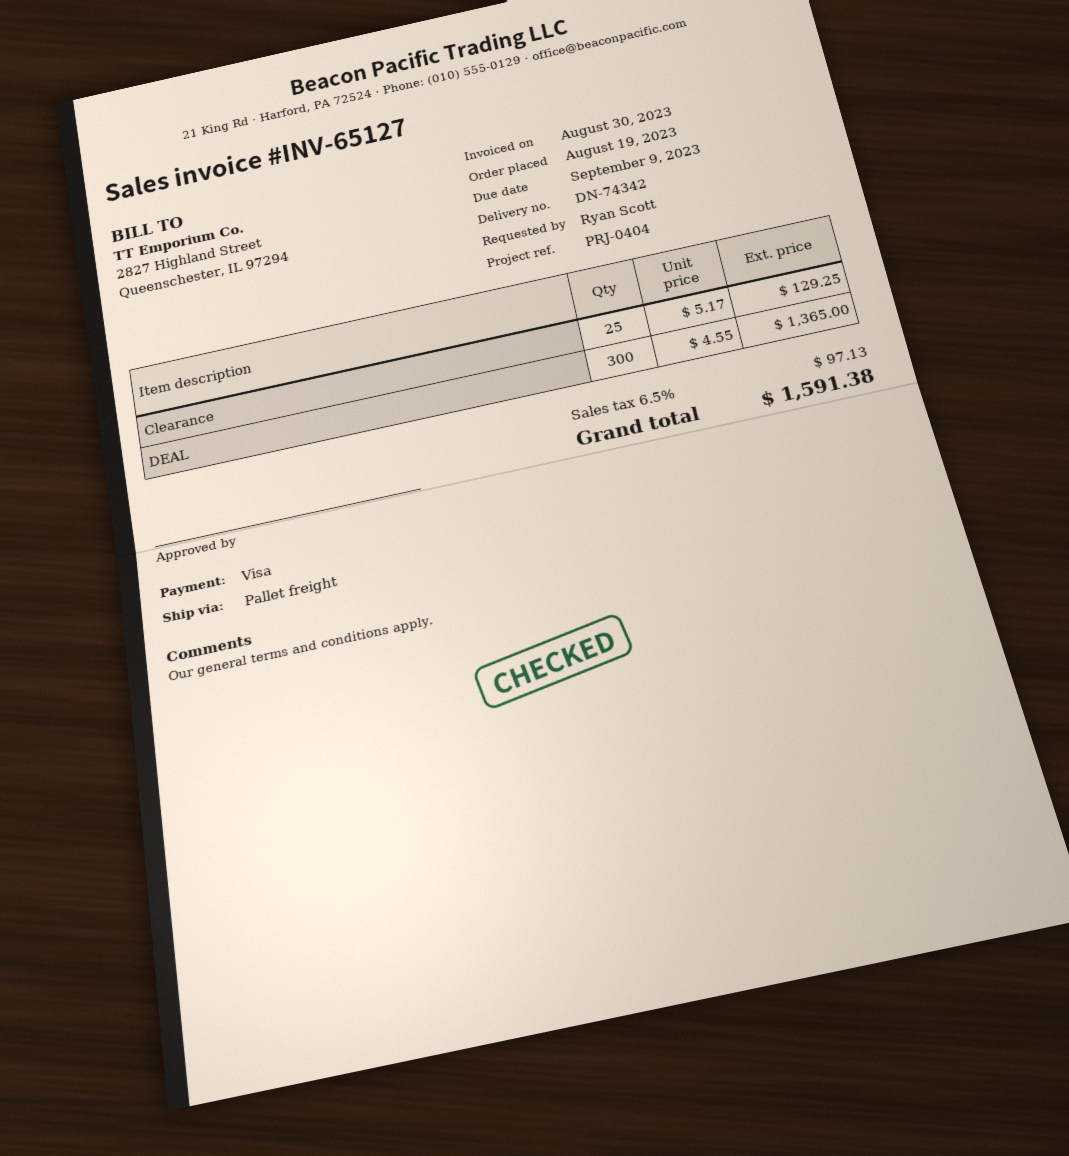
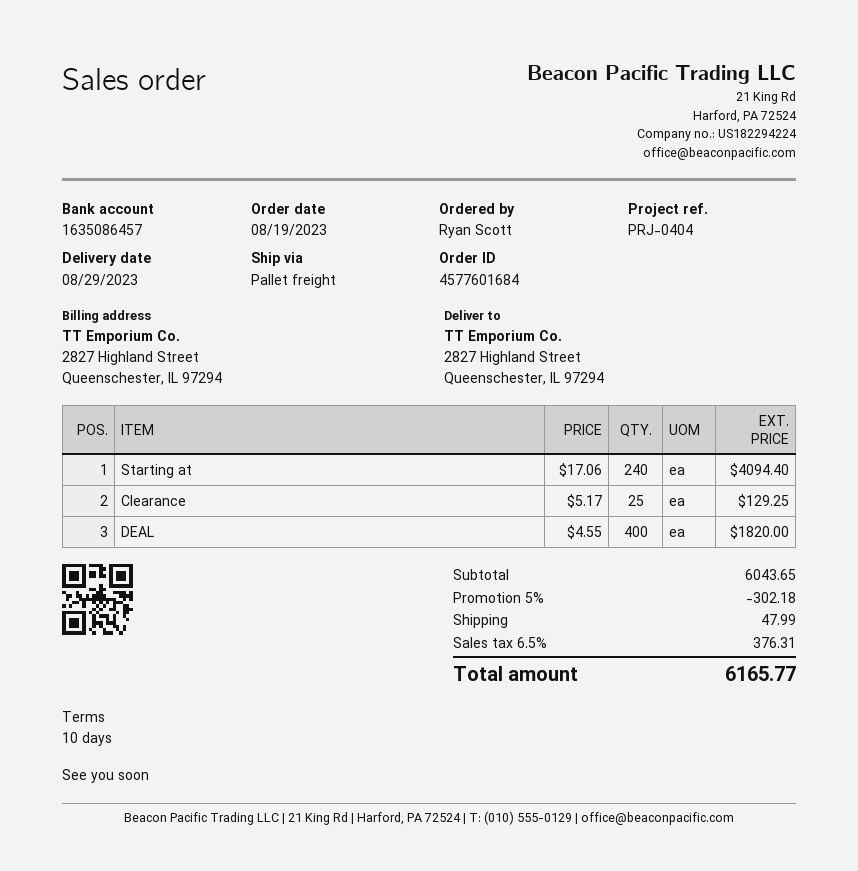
DEAL: 300 x 4.55 = 1365.00 -> 400 x 4.55 = 1820.00
Starting at: none -> 240 x 17.06 = 4094.40
discount: none -> 5% = 302.18
shipping: none -> 47.99
tax: 6.5% = 97.13 -> 6.5% = 376.31
total: 1591.38 -> 6165.77

